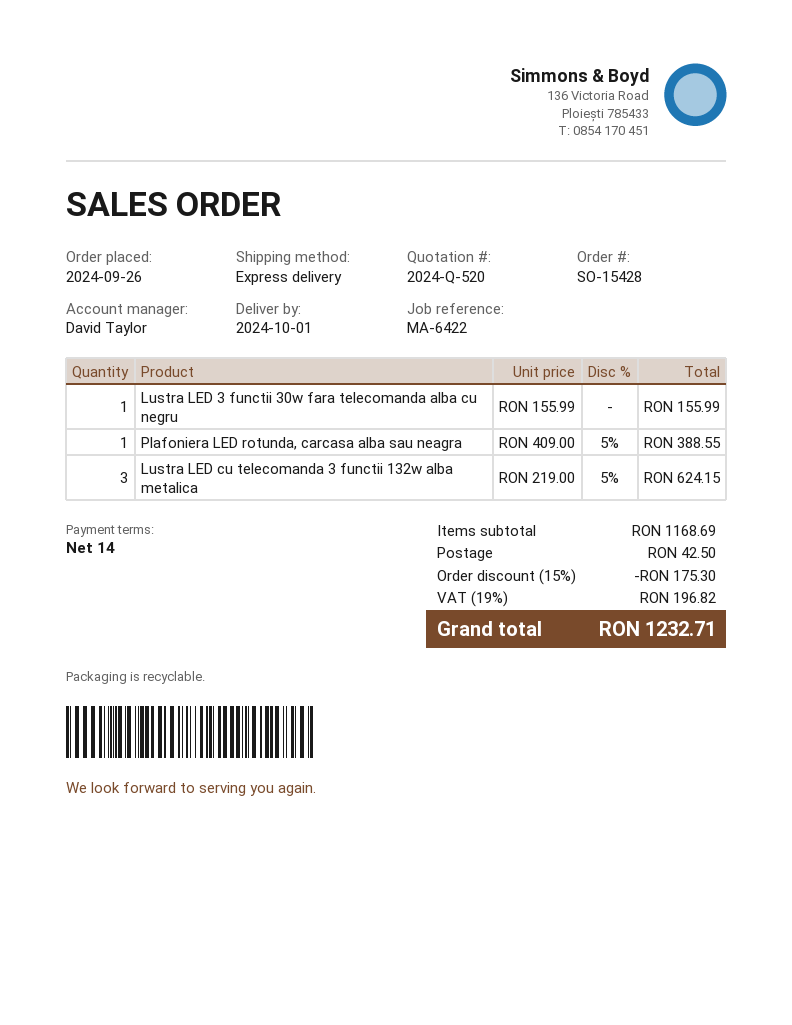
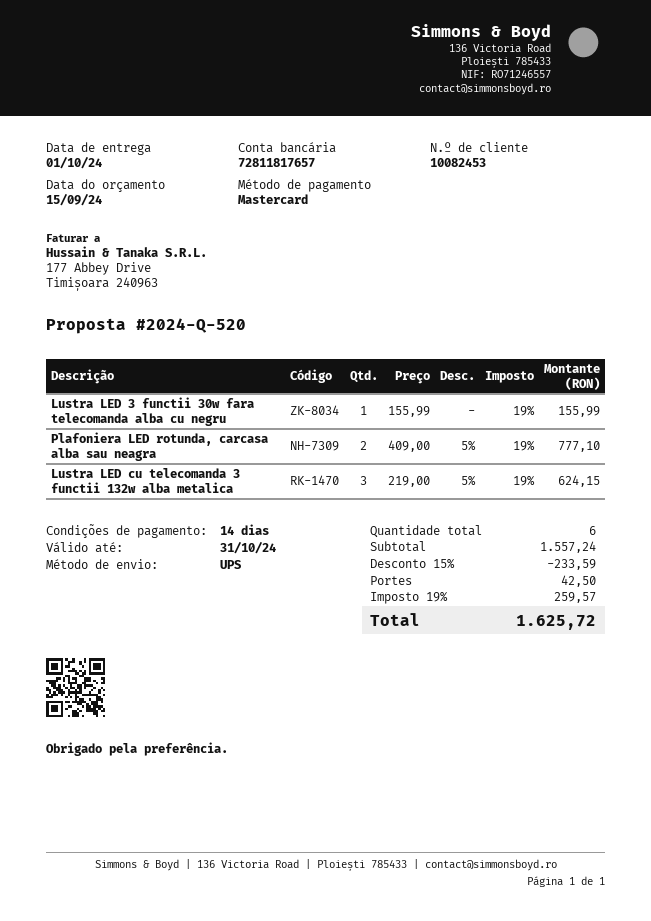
shipping method: express -> UPS
Plafoniera LED rotunda, carcasa alba sau neagra: 1 x 409.00 - 5% = 388.55 -> 2 x 409.00 - 5% = 777.10
subtotal: 1168.69 -> 1557.24
discount: 15% = 175.30 -> 15% = 233.59
tax: 19% = 196.82 -> 19% = 259.57
total: 1232.71 -> 1625.72

